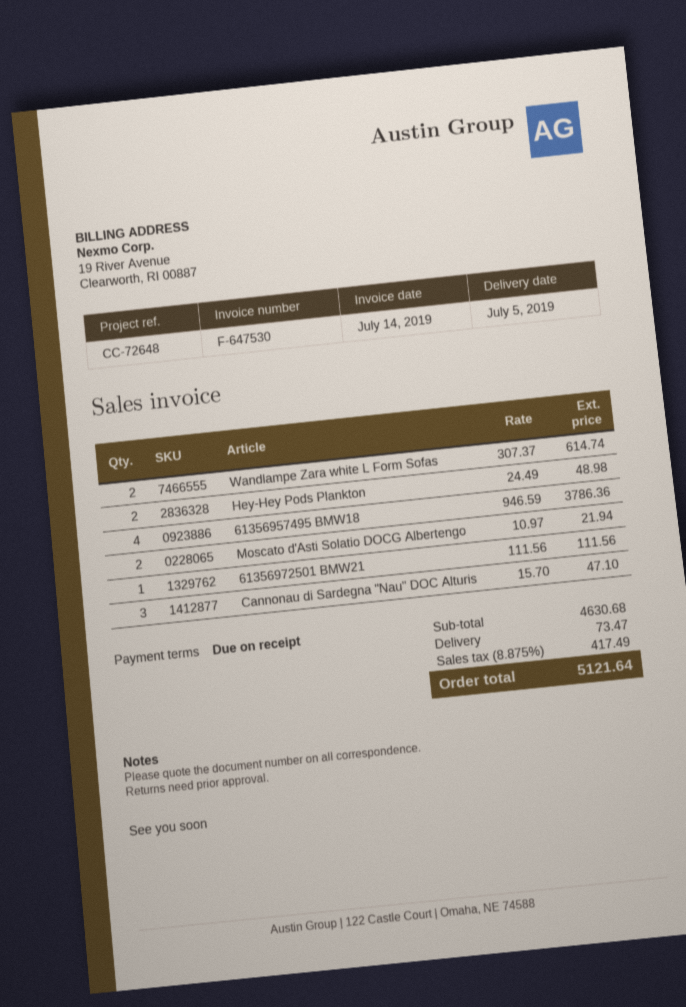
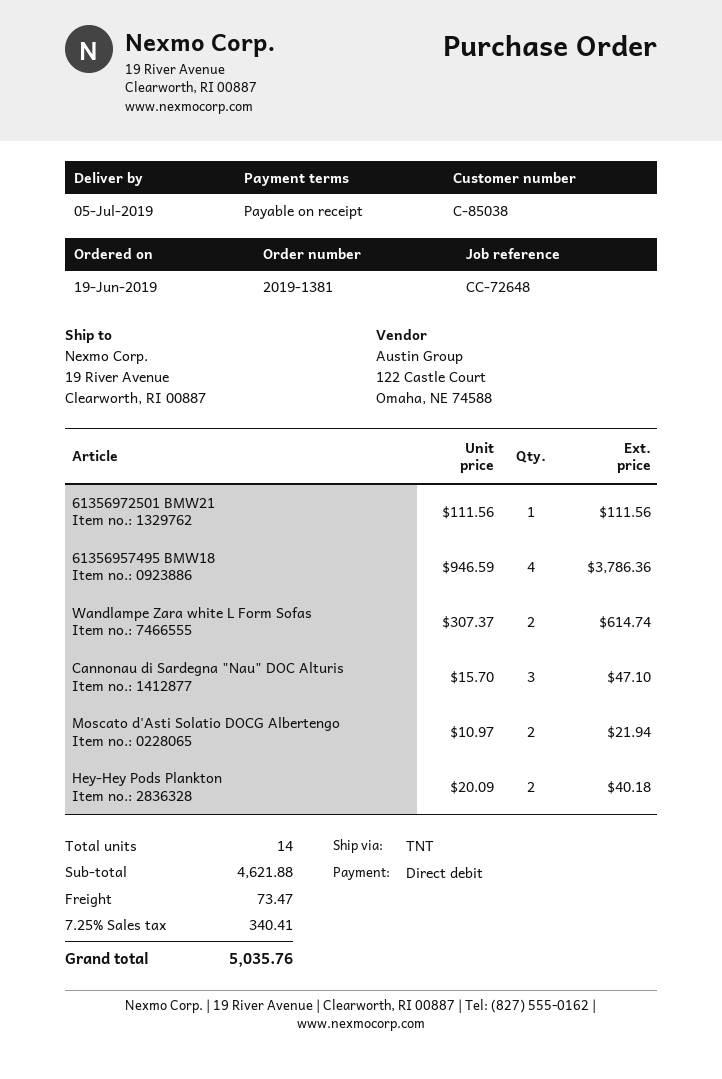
Hey-Hey Pods Plankton: 2 x 24.49 = 48.98 -> 2 x 20.09 = 40.18
subtotal: 4630.68 -> 4621.88
tax: 8.875% = 417.49 -> 7.25% = 340.41
total: 5121.64 -> 5035.76

